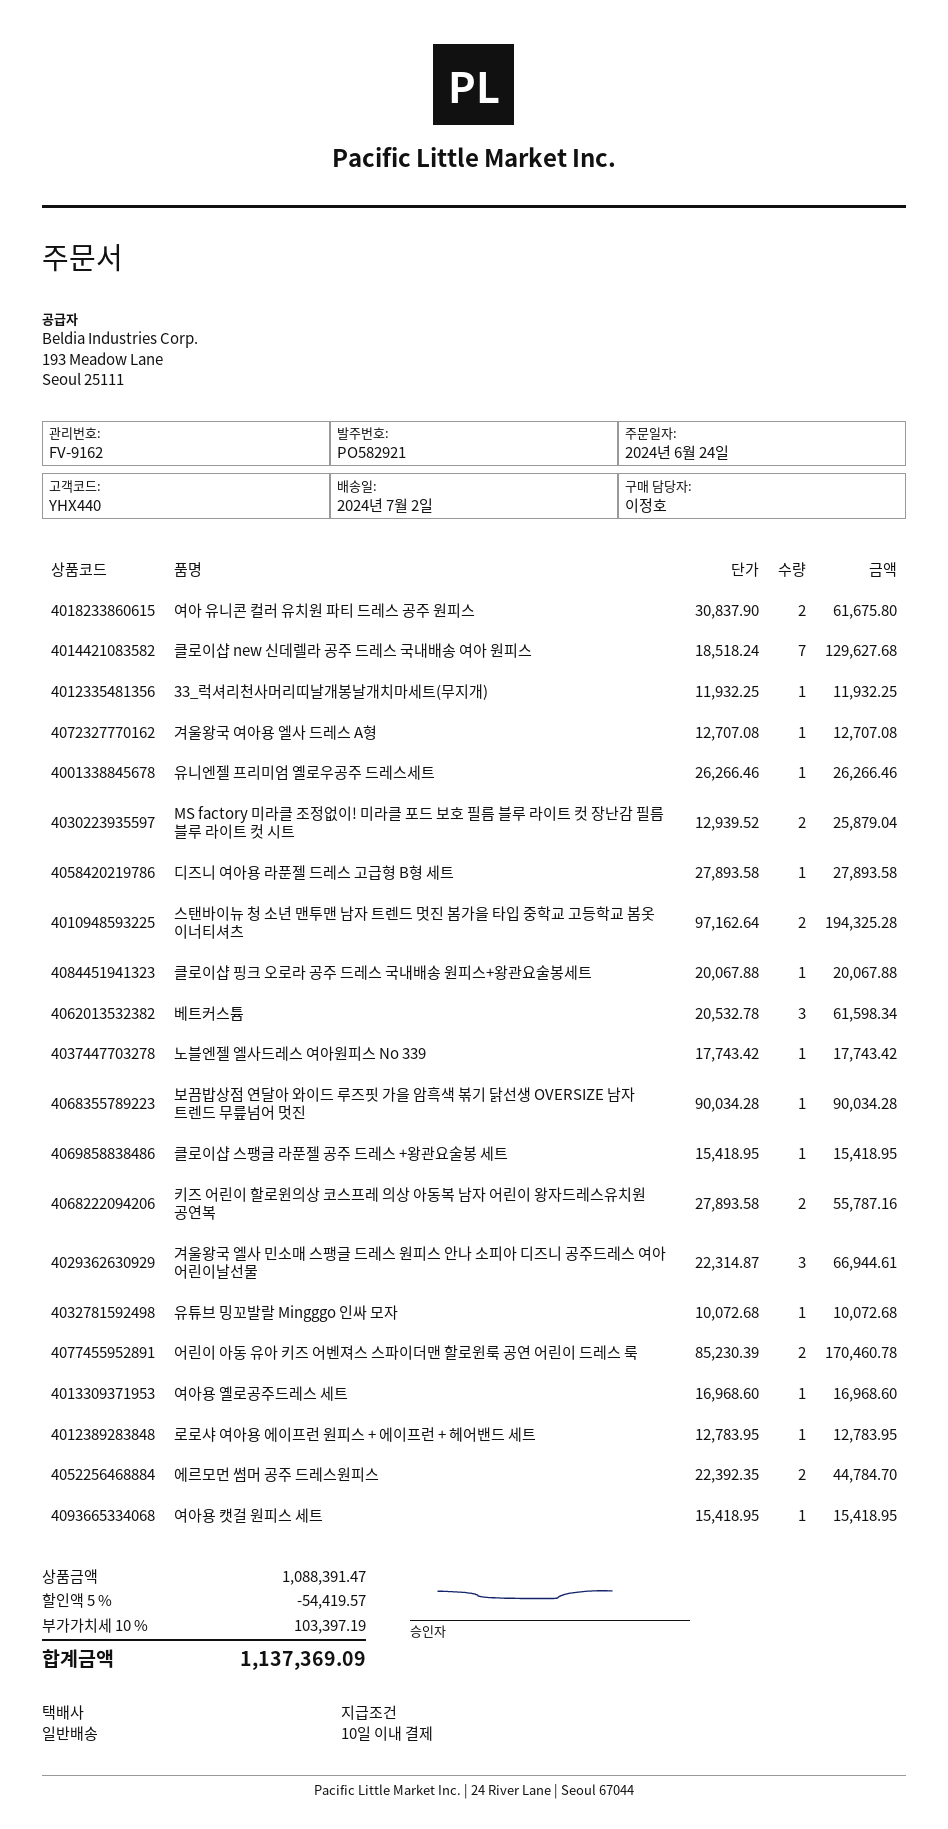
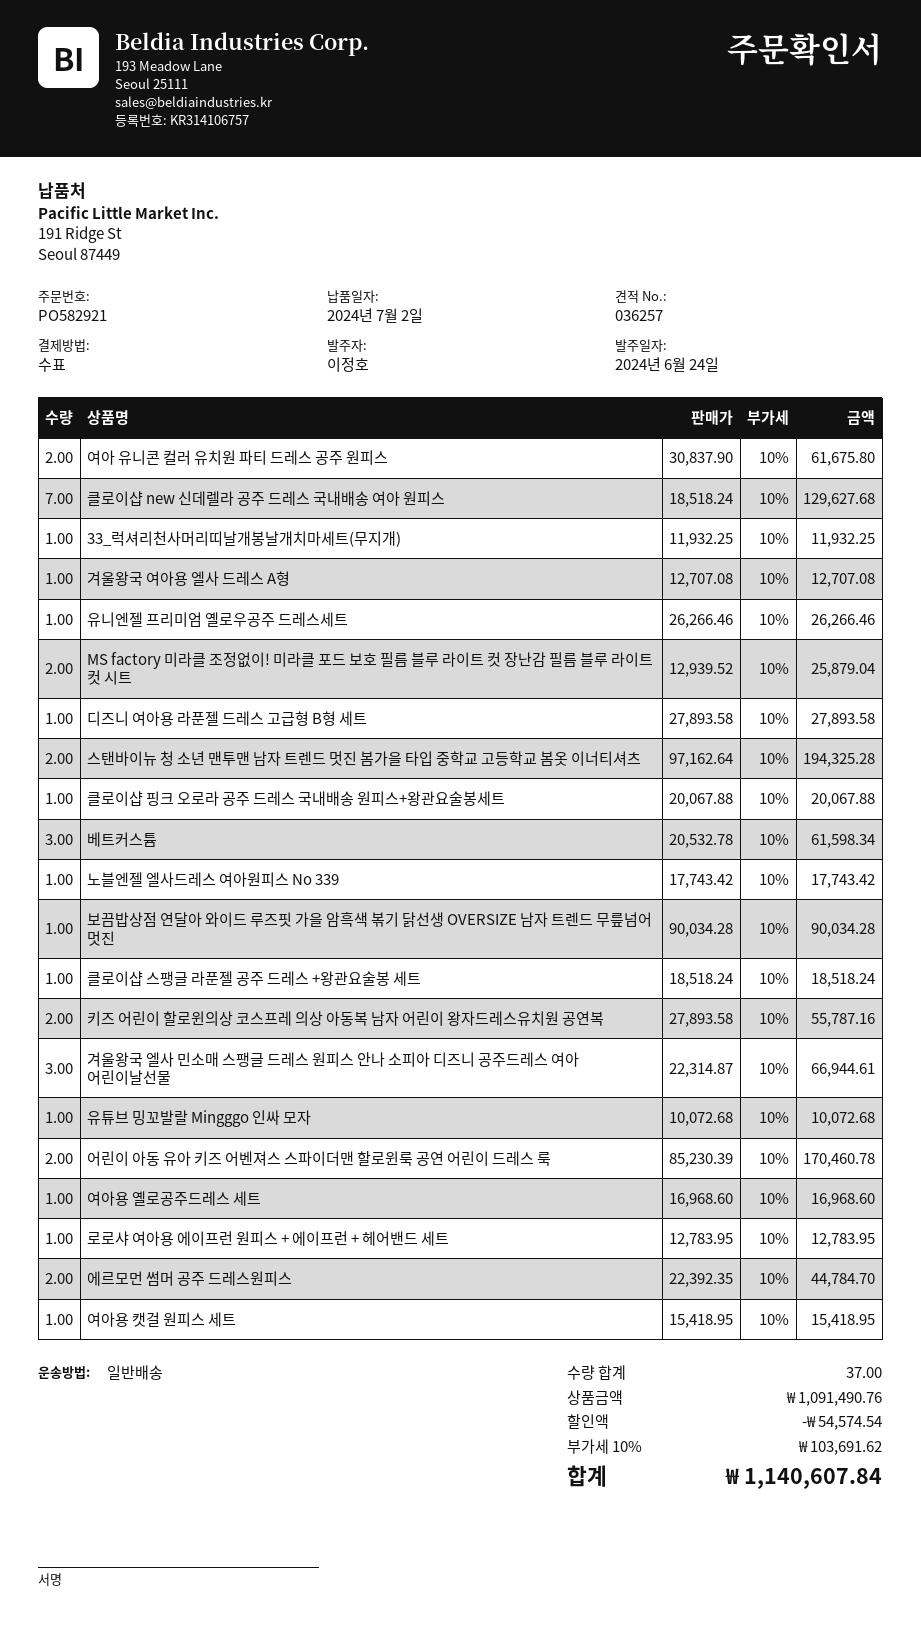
클로이샵 스팽글 라푼젤 공주 드레스 +왕관요술봉 세트: 1 x 15418.95 = 15418.95 -> 1 x 18518.24 = 18518.24
subtotal: 1088391.47 -> 1091490.76
discount: 54419.57 -> 54574.54
tax: 10% = 103397.19 -> 10% = 103691.62
total: 1137369.09 -> 1140607.84

